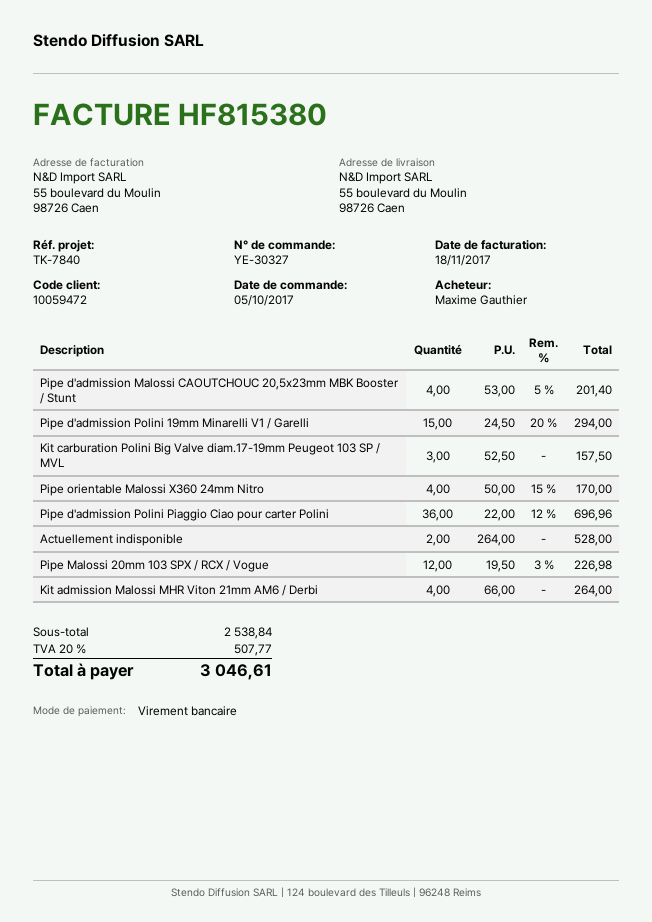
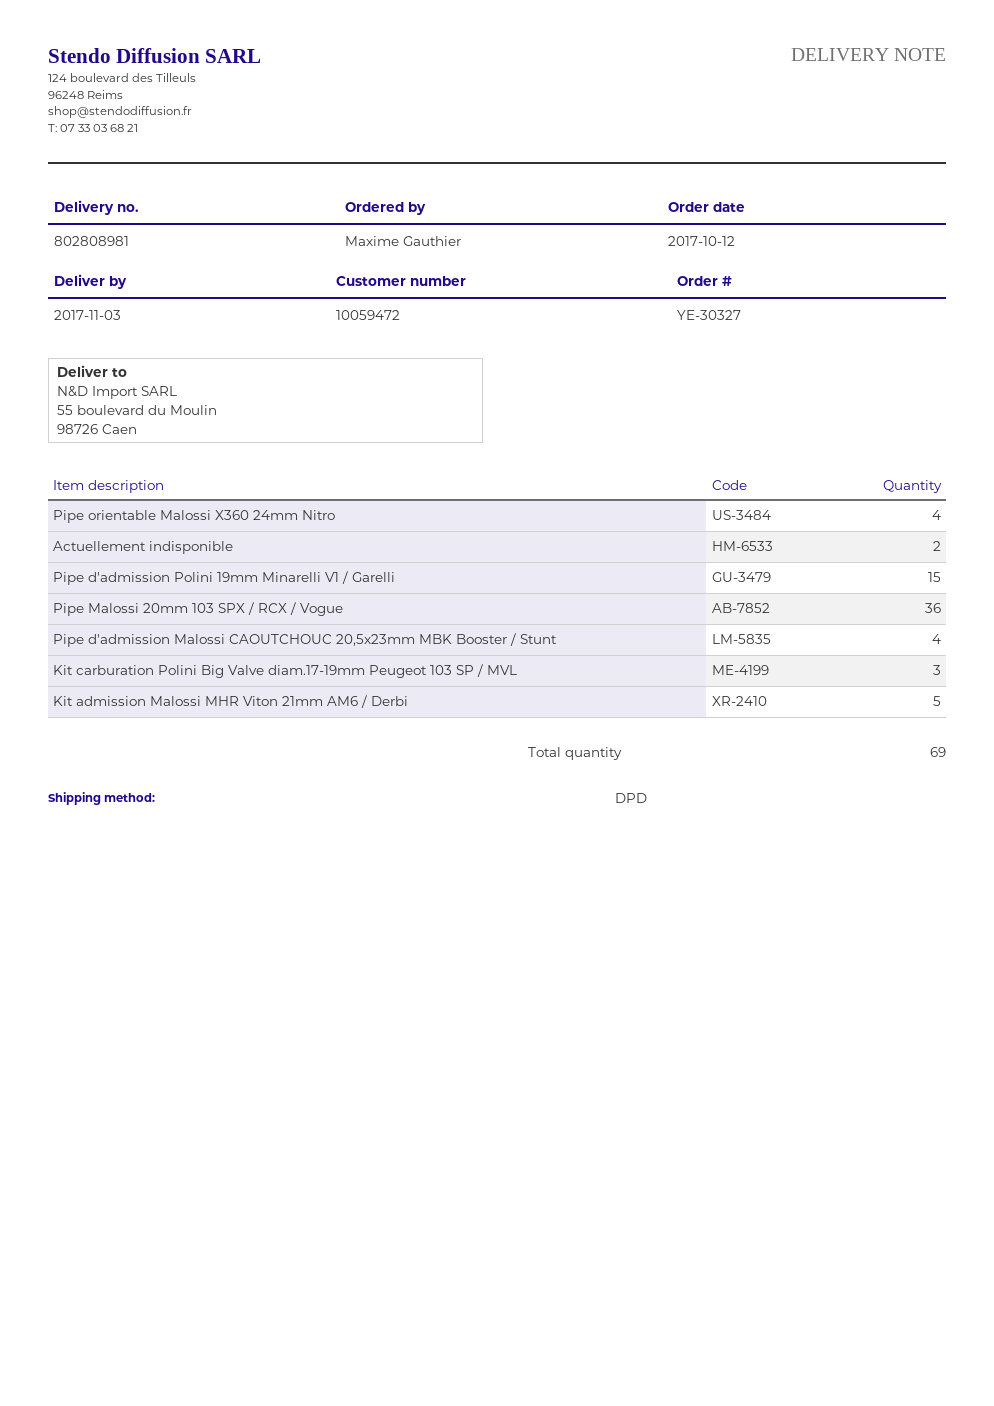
order date: 2017-10-05 -> 2017-10-12
Pipe d'admission Polini Piaggio Ciao pour carter Polini: 36 -> none
Pipe Malossi 20mm 103 SPX / RCX / Vogue: 12 -> 36
Kit admission Malossi MHR Viton 21mm AM6 / Derbi: 4 -> 5

